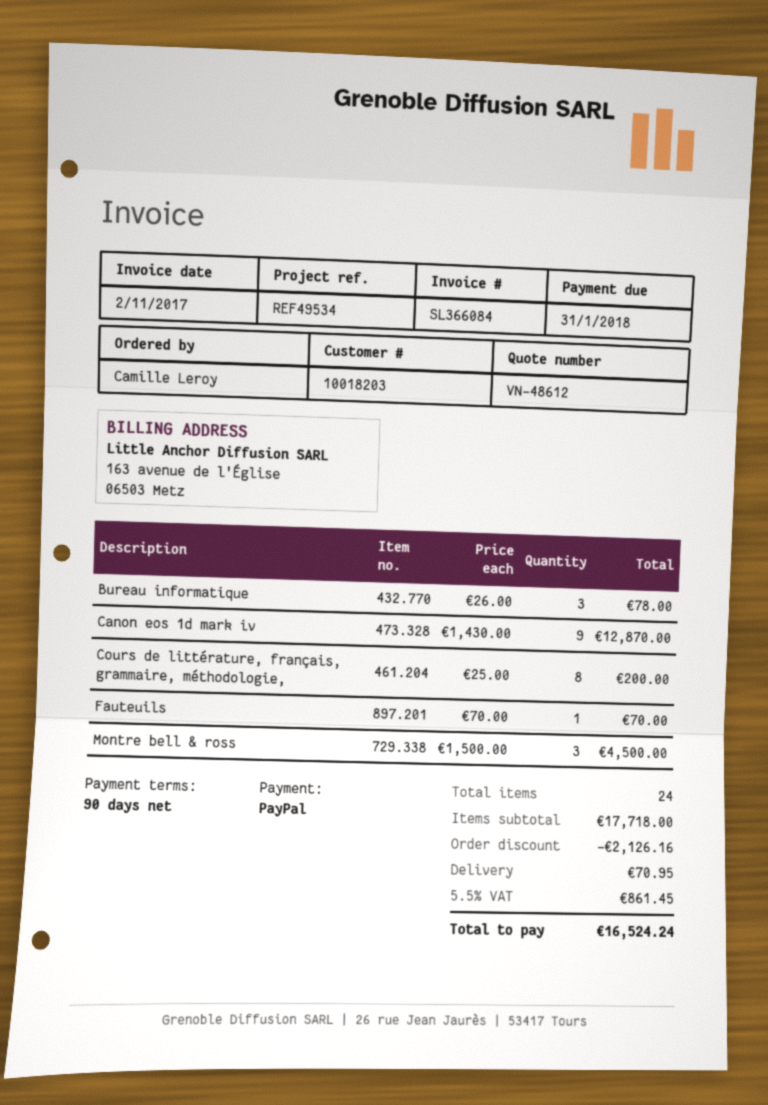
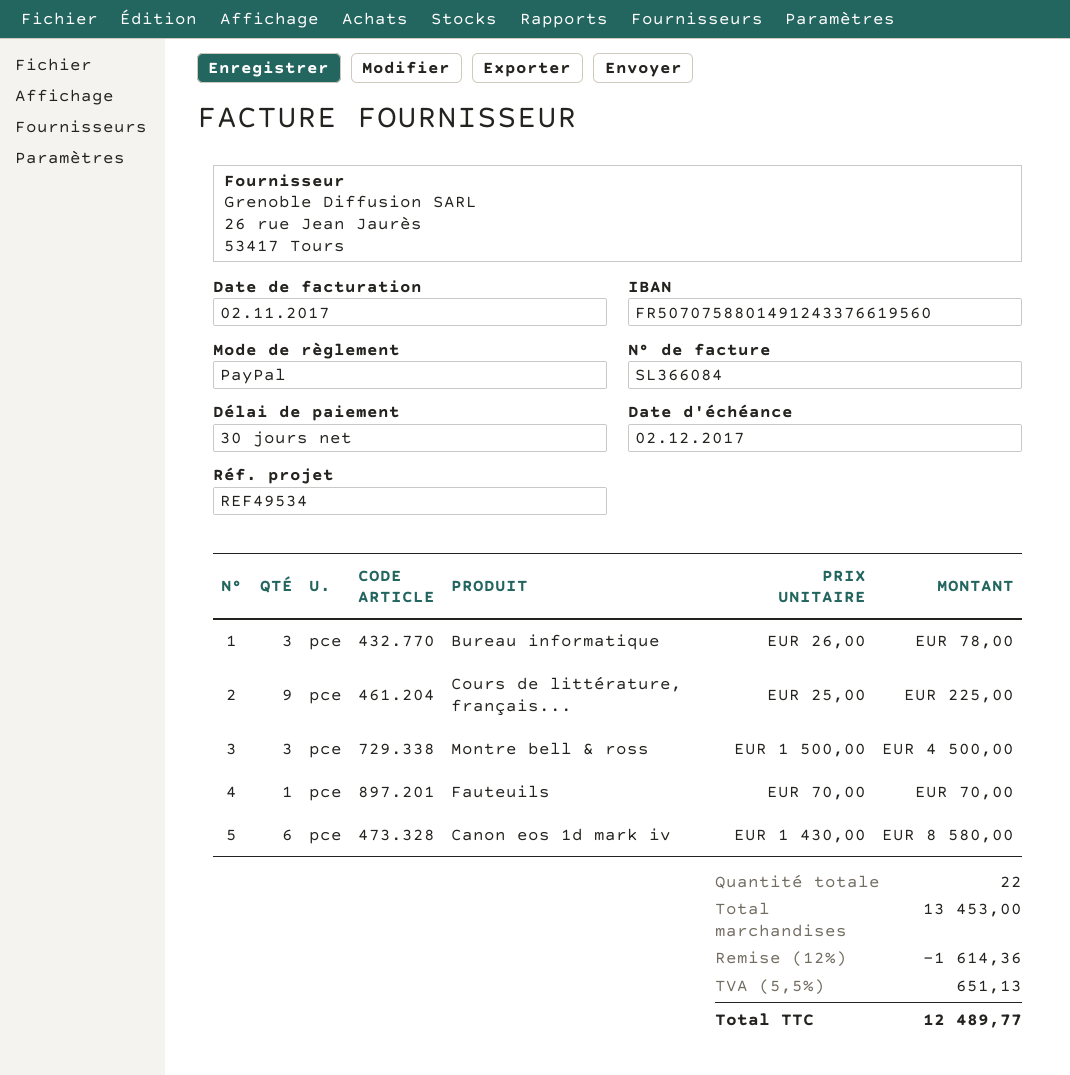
payment terms: 90 days -> 30 days
due date: 2018-01-31 -> 2017-12-02
Canon eos 1d mark iv: 9 x 1430.00 = 12870.00 -> 6 x 1430.00 = 8580.00
Cours de littérature, français, grammaire, méthodologie,: 8 x 25.00 = 200.00 -> 9 x 25.00 = 225.00
total quantity: 24 -> 22
subtotal: 17718.00 -> 13453.00
discount: 2126.16 -> 1614.36
shipping: 70.95 -> none
tax: 5.5% = 861.45 -> 5.5% = 651.13
total: 16524.24 -> 12489.77

